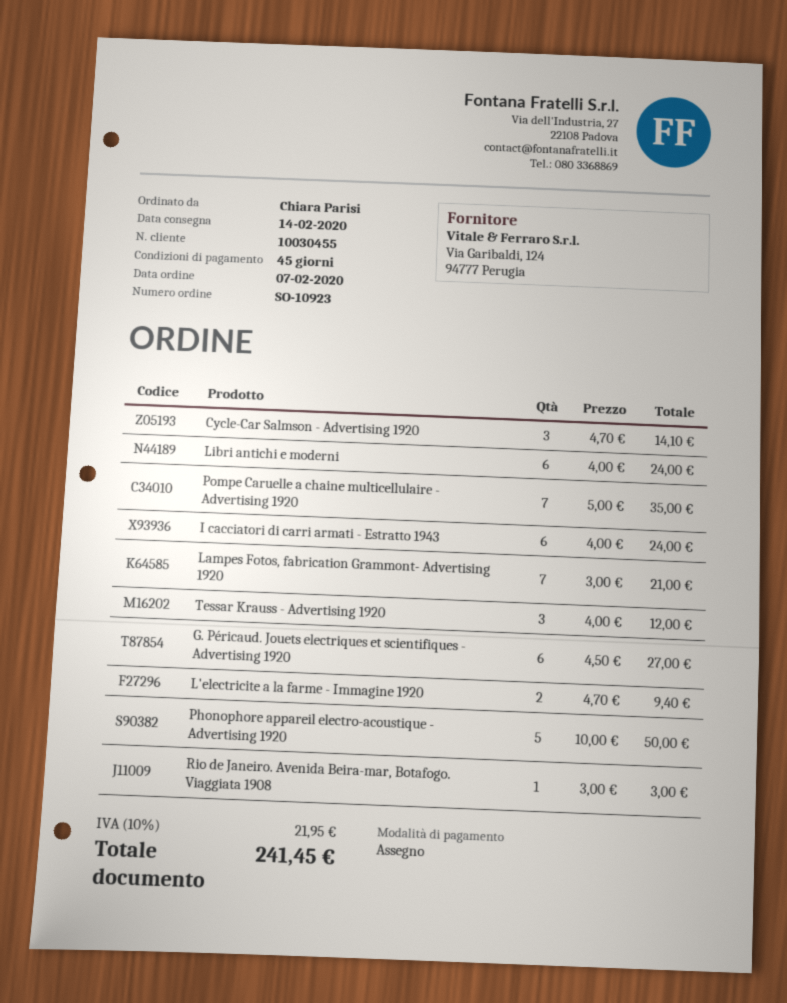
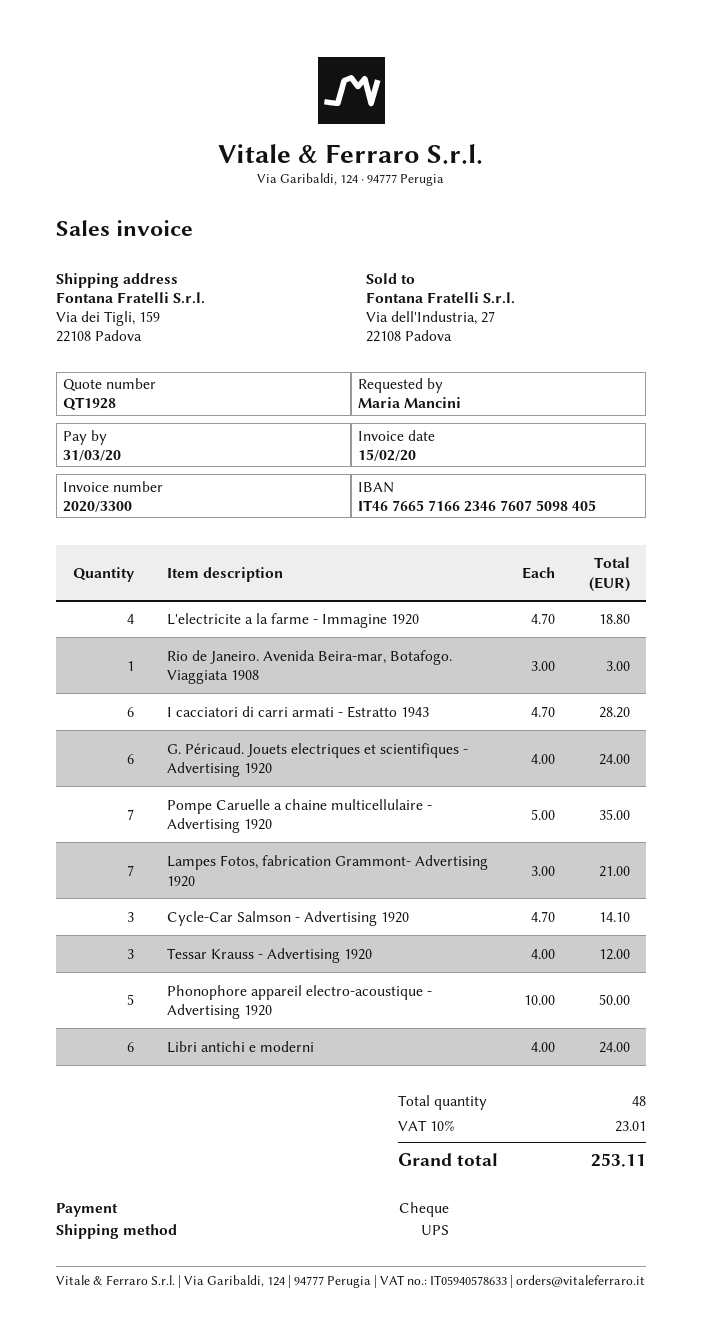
ordered by: Chiara Parisi -> Maria Mancini
I cacciatori di carri armati - Estratto 1943: 6 x 4.00 = 24.00 -> 6 x 4.70 = 28.20
G. Péricaud. Jouets electriques et scientifiques - Advertising 1920: 6 x 4.50 = 27.00 -> 6 x 4.00 = 24.00
L'electricite a la farme - Immagine 1920: 2 x 4.70 = 9.40 -> 4 x 4.70 = 18.80
tax: 10% = 21.95 -> 10% = 23.01
total: 241.45 -> 253.11

